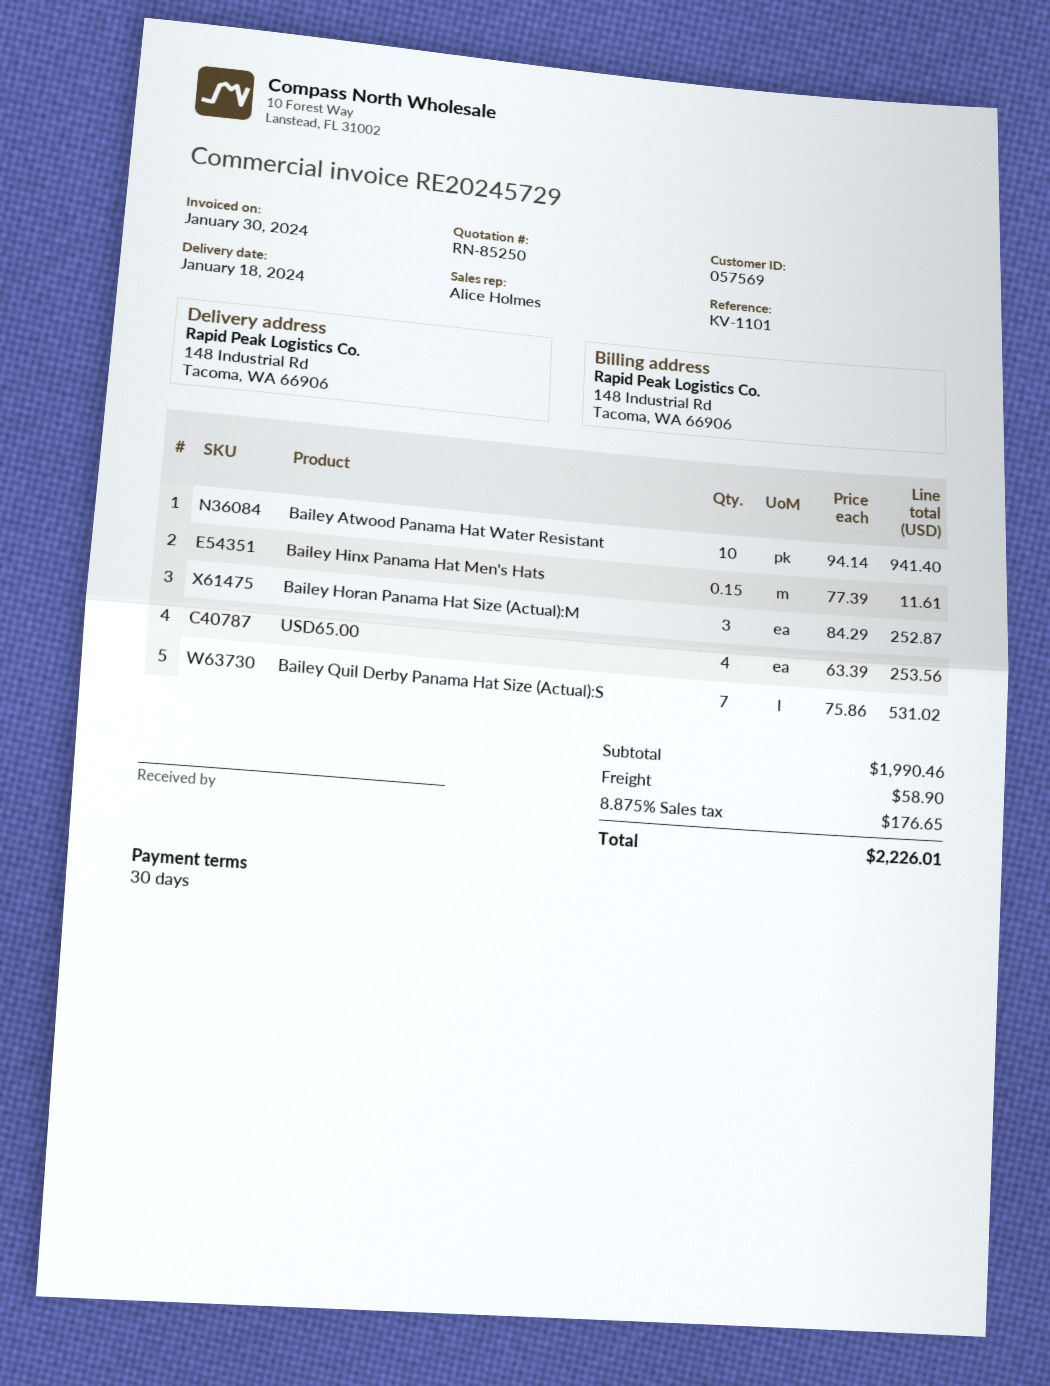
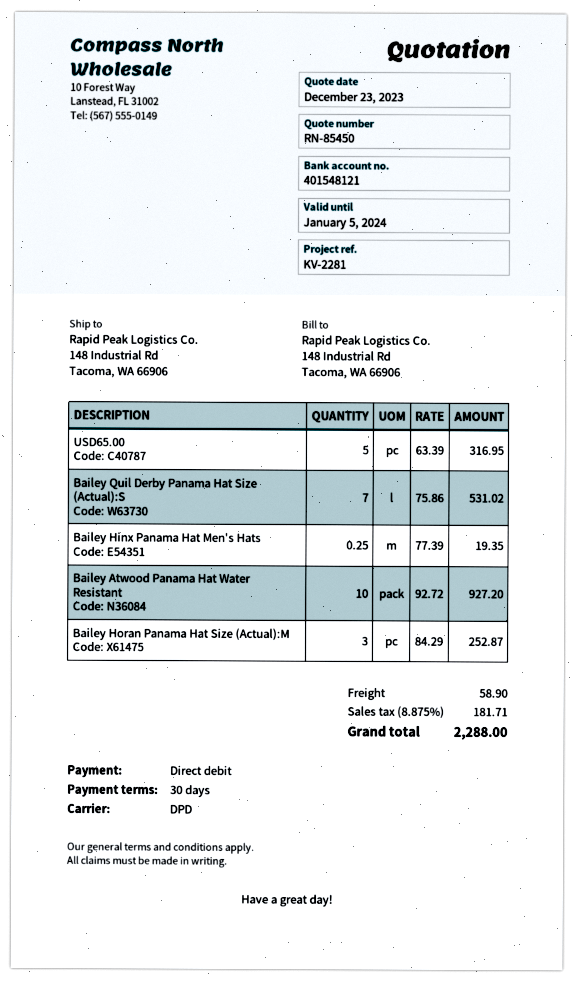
quote number: RN-85250 -> RN-85450
reference: KV-1101 -> KV-2281
Bailey Atwood Panama Hat Water Resistant: 10 x 94.14 = 941.40 -> 10 x 92.72 = 927.20
Bailey Hinx Panama Hat Men's Hats: 0.15 x 77.39 = 11.61 -> 0.25 x 77.39 = 19.35
USD65.00: 4 x 63.39 = 253.56 -> 5 x 63.39 = 316.95
tax: 8.875% = 176.65 -> 8.875% = 181.71
total: 2226.01 -> 2288.00

